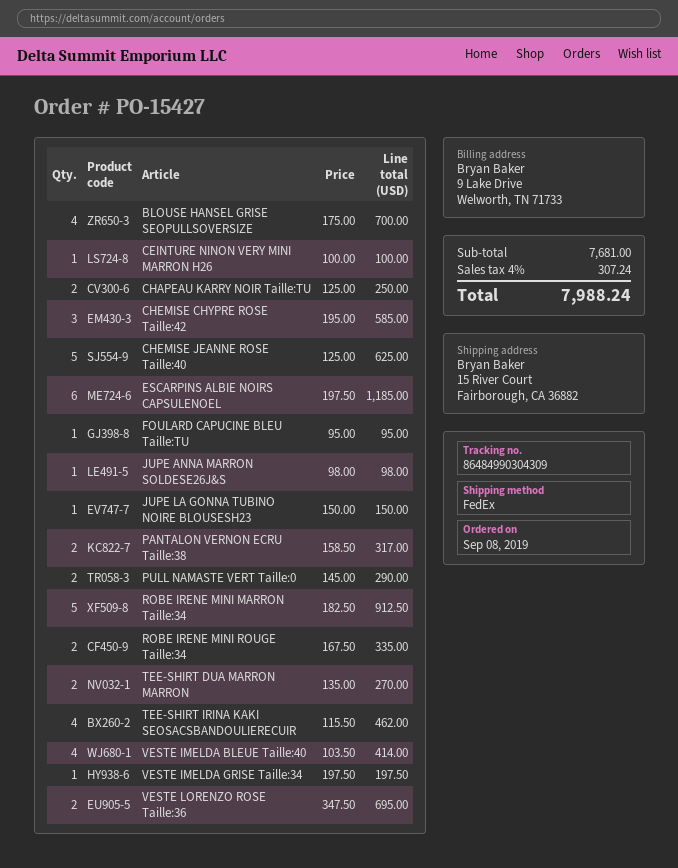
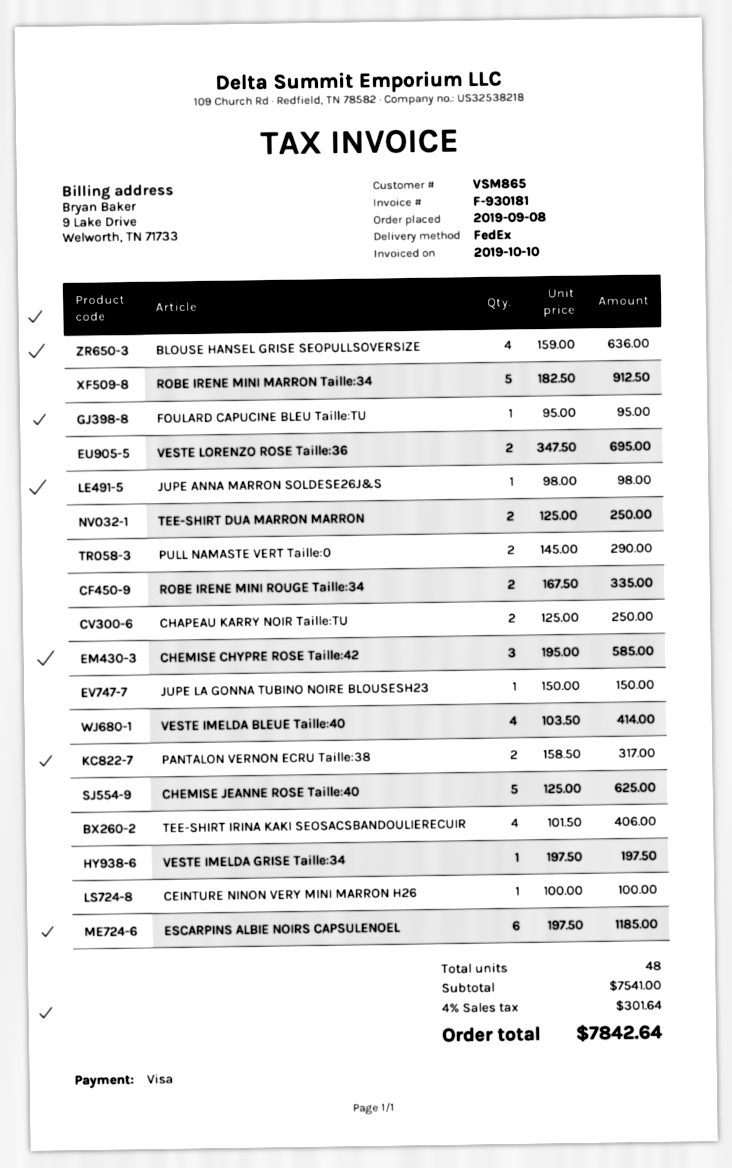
BLOUSE HANSEL GRISE SEOPULLSOVERSIZE: 4 x 175.00 = 700.00 -> 4 x 159.00 = 636.00
TEE-SHIRT DUA MARRON MARRON: 2 x 135.00 = 270.00 -> 2 x 125.00 = 250.00
TEE-SHIRT IRINA KAKI SEOSACSBANDOULIERECUIR: 4 x 115.50 = 462.00 -> 4 x 101.50 = 406.00
subtotal: 7681.00 -> 7541.00
tax: 4% = 307.24 -> 4% = 301.64
total: 7988.24 -> 7842.64

